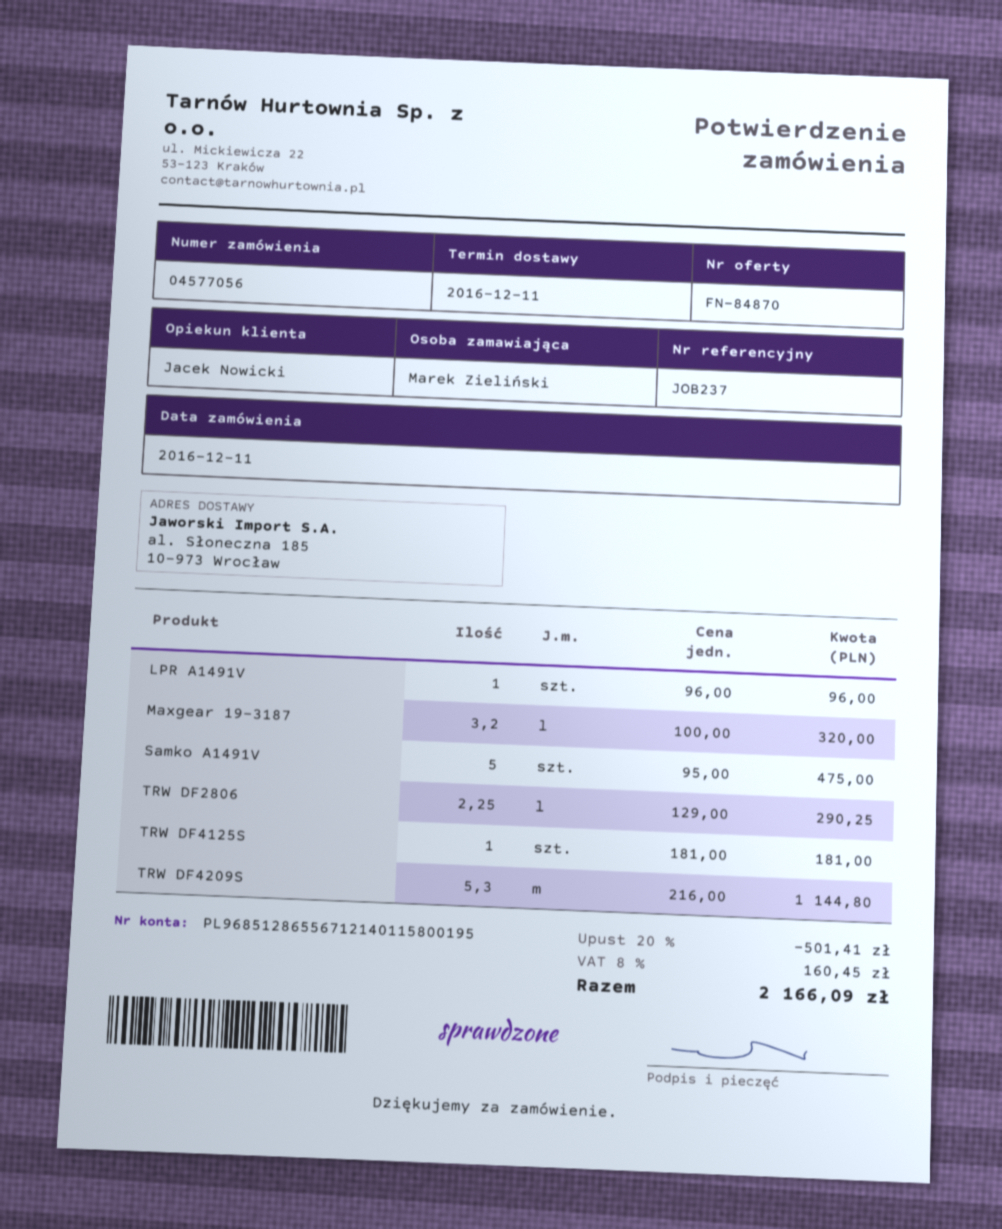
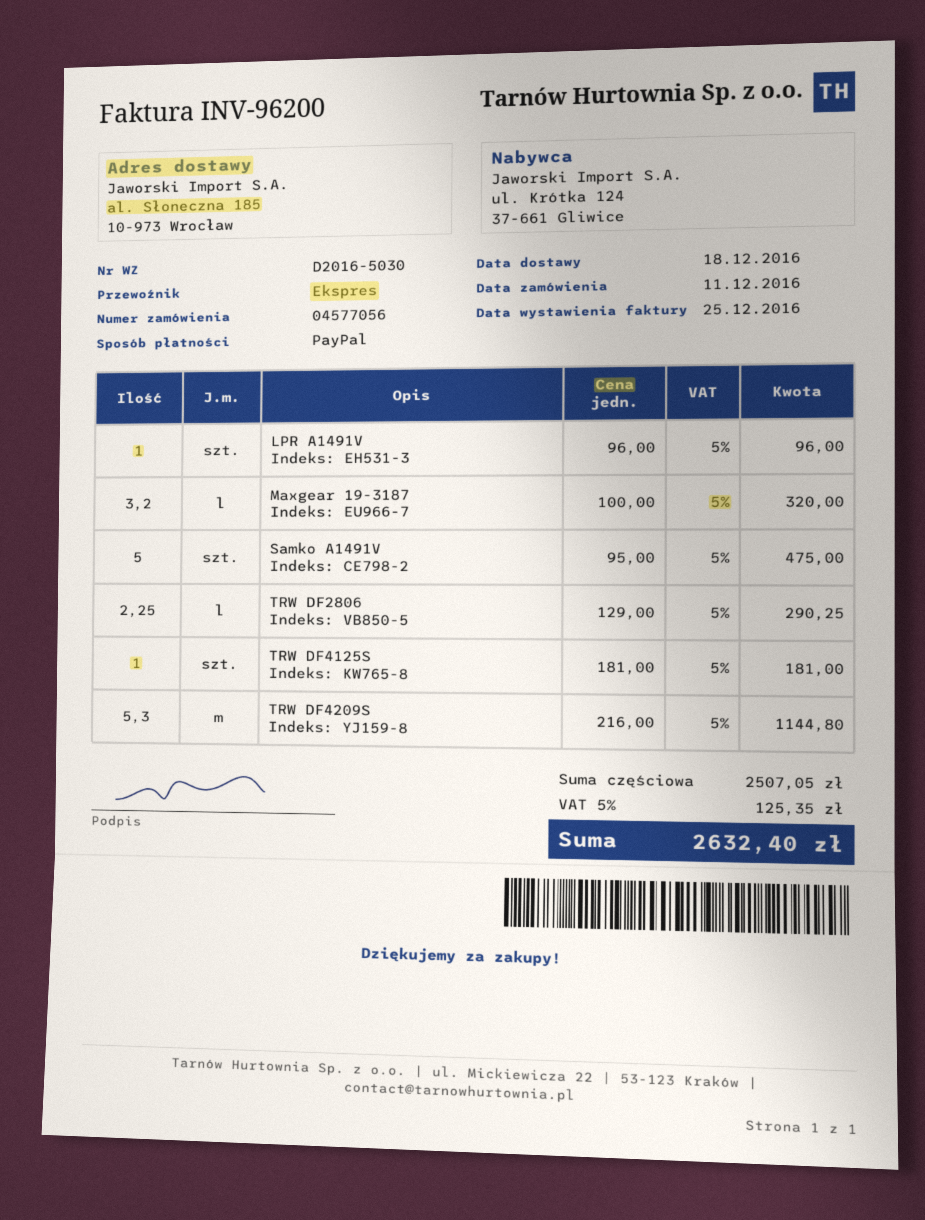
delivery date: 2016-12-11 -> 2016-12-18
discount: 20% = 501.41 -> none
tax: 8% = 160.45 -> 5% = 125.35
total: 2166.09 -> 2632.40

